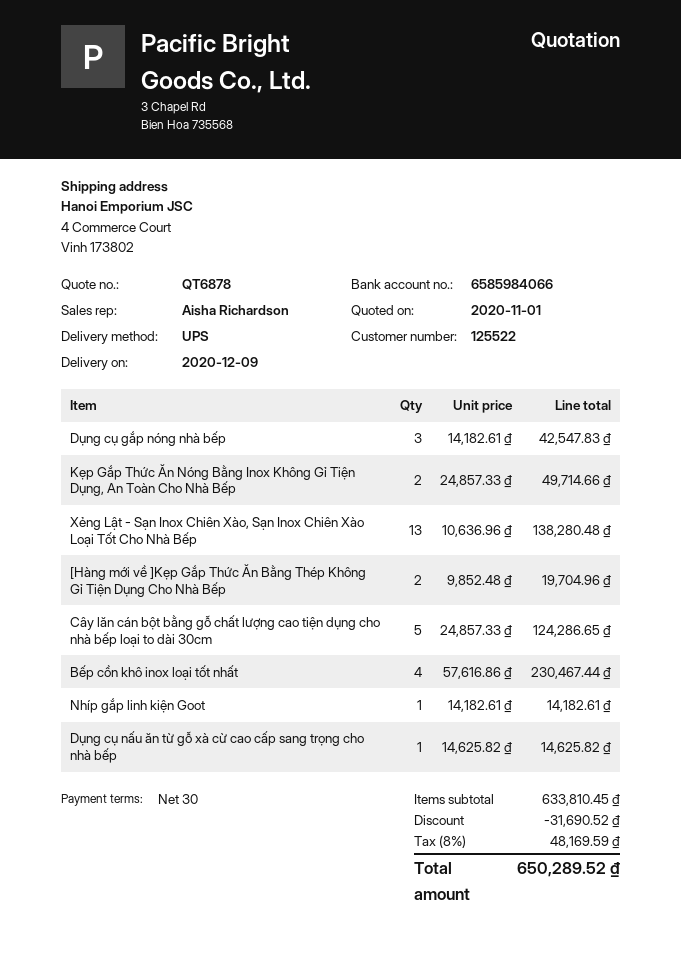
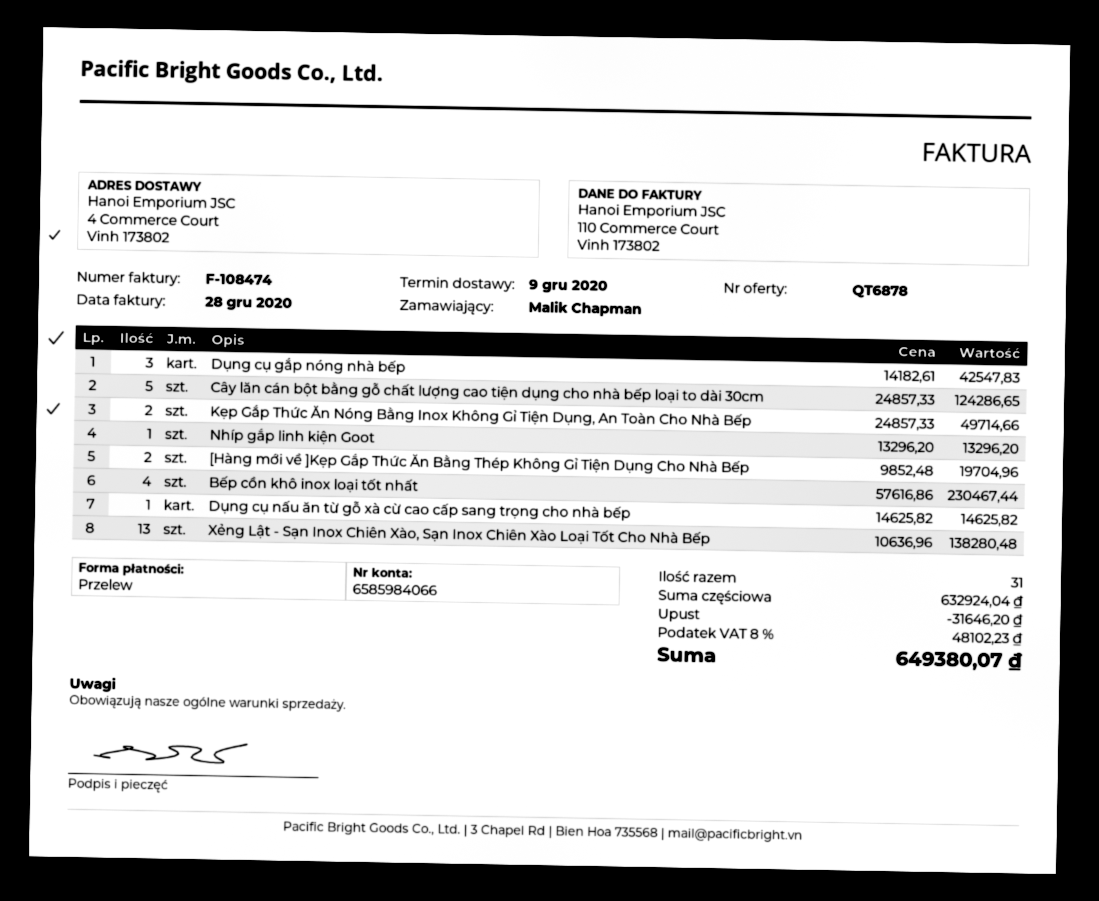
Nhíp gắp linh kiện Goot: 1 x 14182.61 = 14182.61 -> 1 x 13296.20 = 13296.20
subtotal: 633810.45 -> 632924.04
discount: 31690.52 -> 31646.20
tax: 8% = 48169.59 -> 8% = 48102.23
total: 650289.52 -> 649380.07

